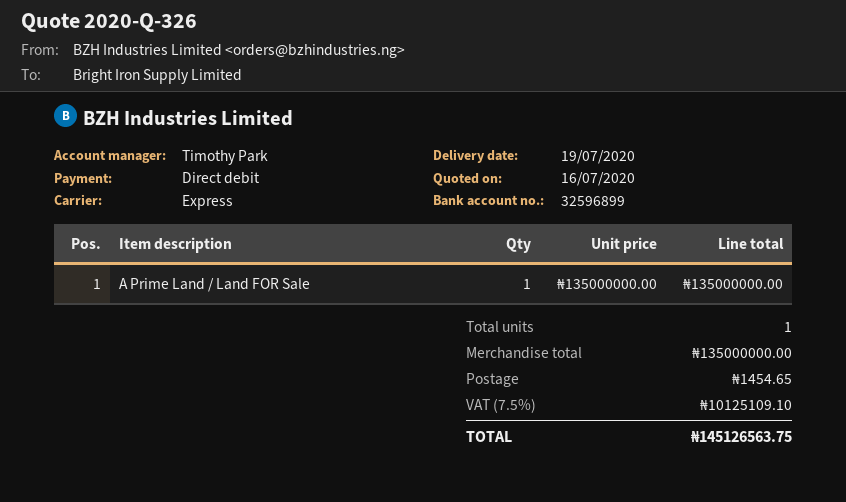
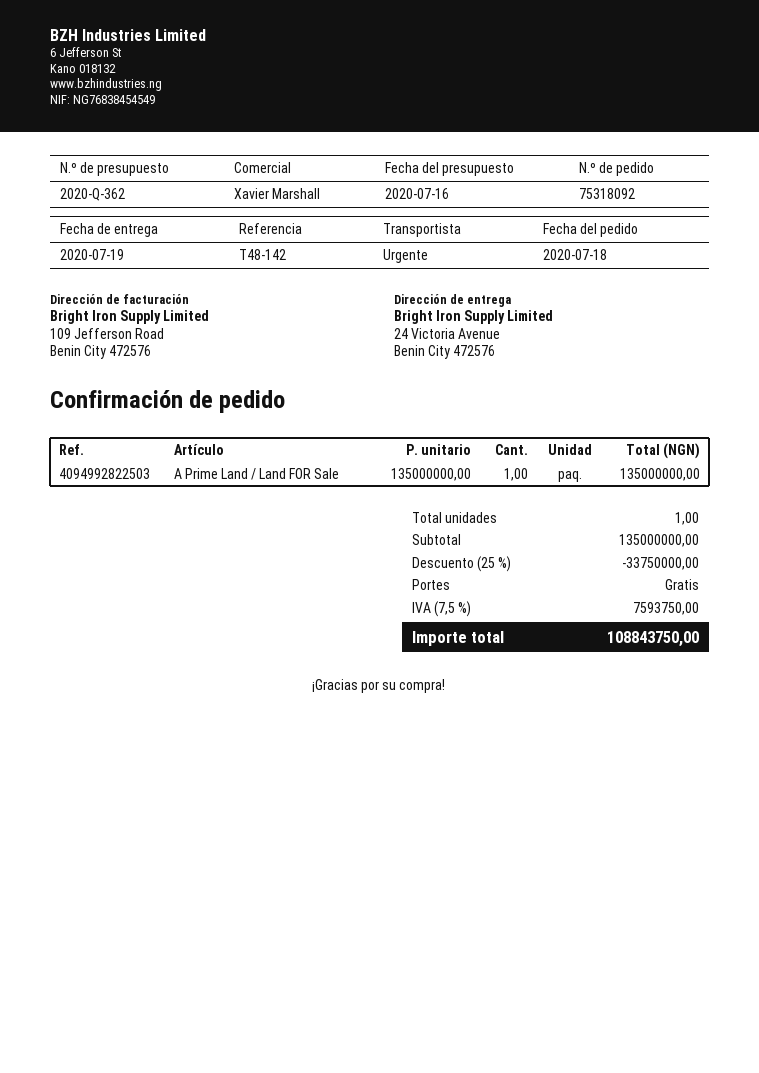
quote number: 2020-Q-326 -> 2020-Q-362
sales rep: Timothy Park -> Xavier Marshall
discount: none -> 25% = 33750000.00
shipping: 1454.65 -> 0.00
tax: 7.5% = 10125109.10 -> 7.5% = 7593750.00
total: 145126563.75 -> 108843750.00

